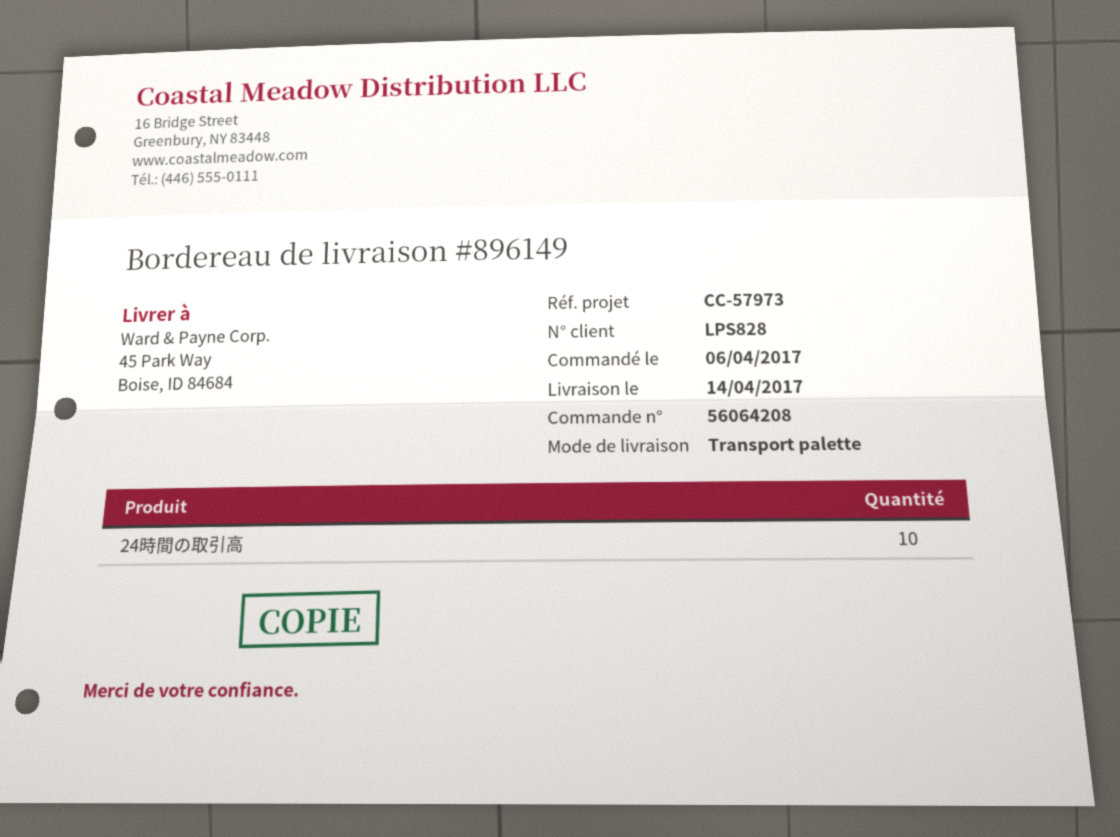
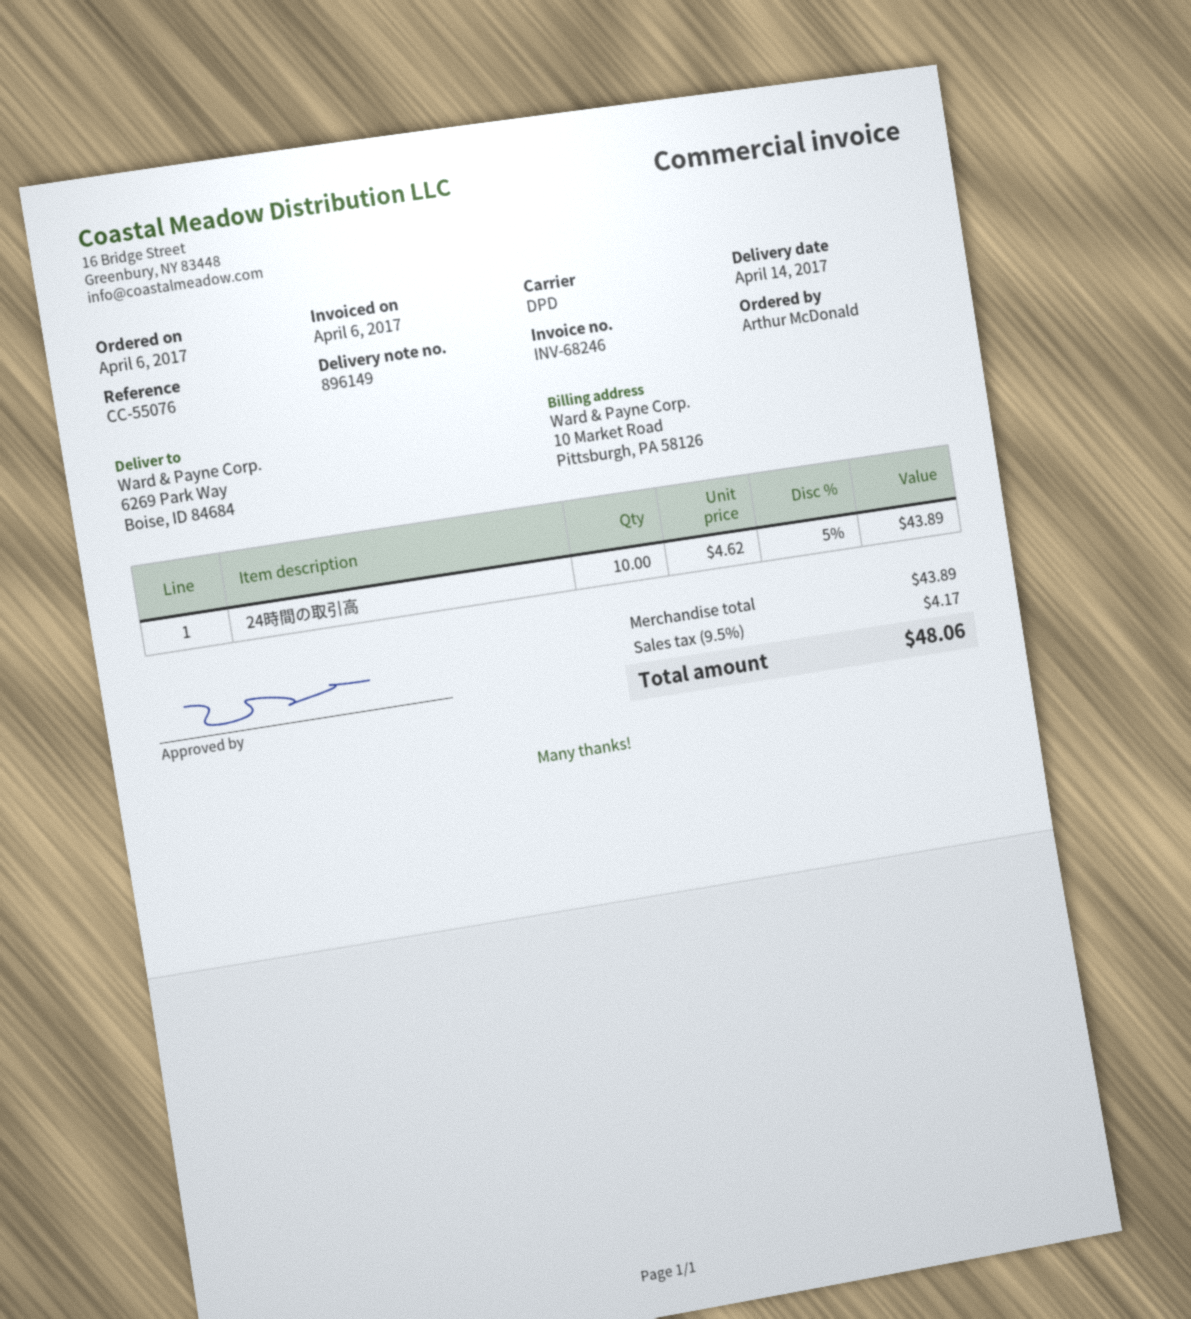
reference: CC-57973 -> CC-55076
shipping method: pallet freight -> DPD
ship to: 45 Park Way, Boise, ID 84684 -> 6269 Park Way, Boise, ID 84684

